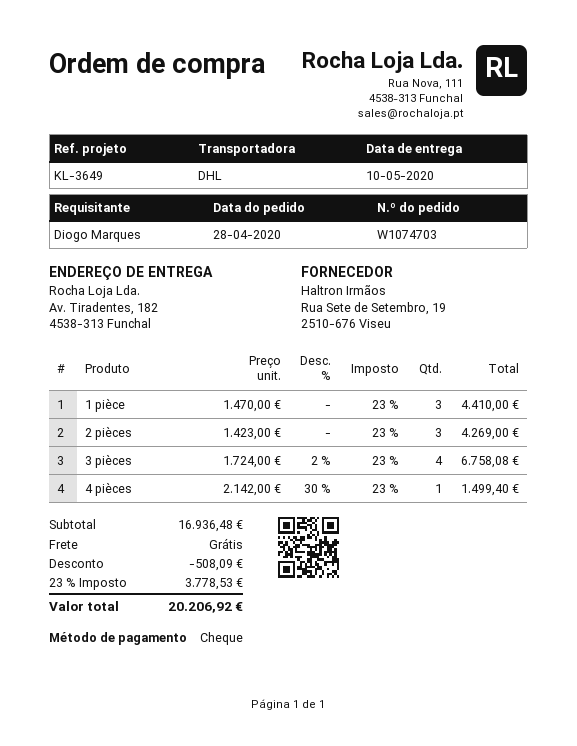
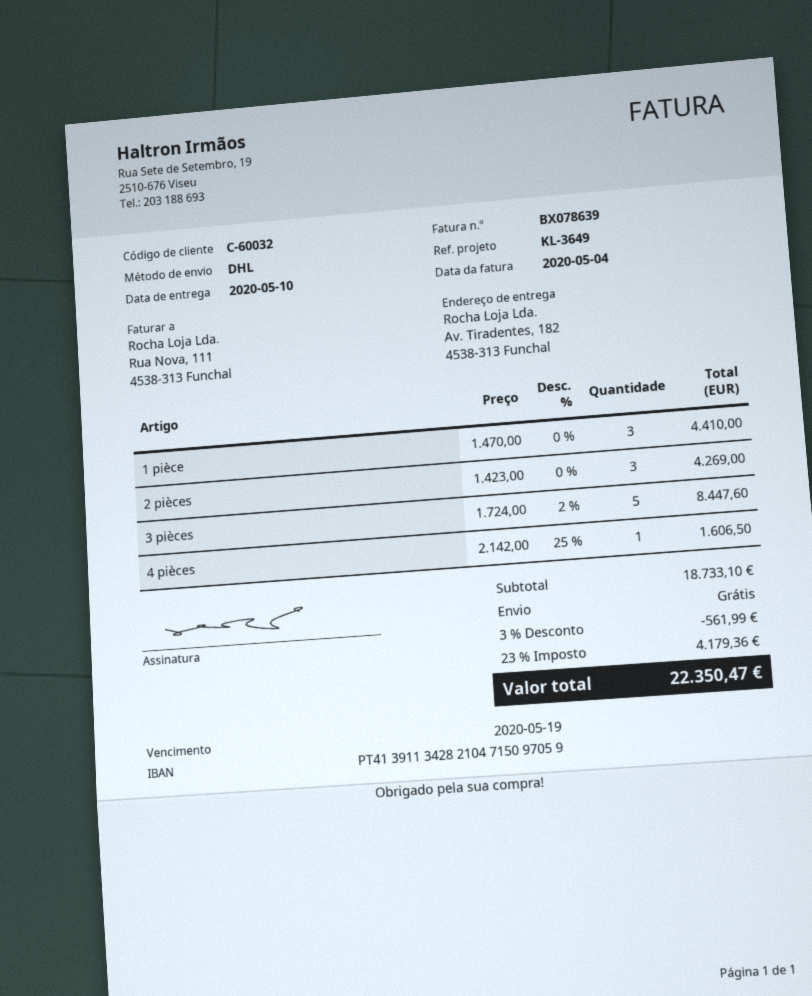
3 pièces: 4 x 1724.00 - 2% = 6758.08 -> 5 x 1724.00 - 2% = 8447.60
4 pièces: 1 x 2142.00 - 30% = 1499.40 -> 1 x 2142.00 - 25% = 1606.50
subtotal: 16936.48 -> 18733.10
discount: 508.09 -> 561.99
tax: 23% = 3778.53 -> 23% = 4179.36
total: 20206.92 -> 22350.47

